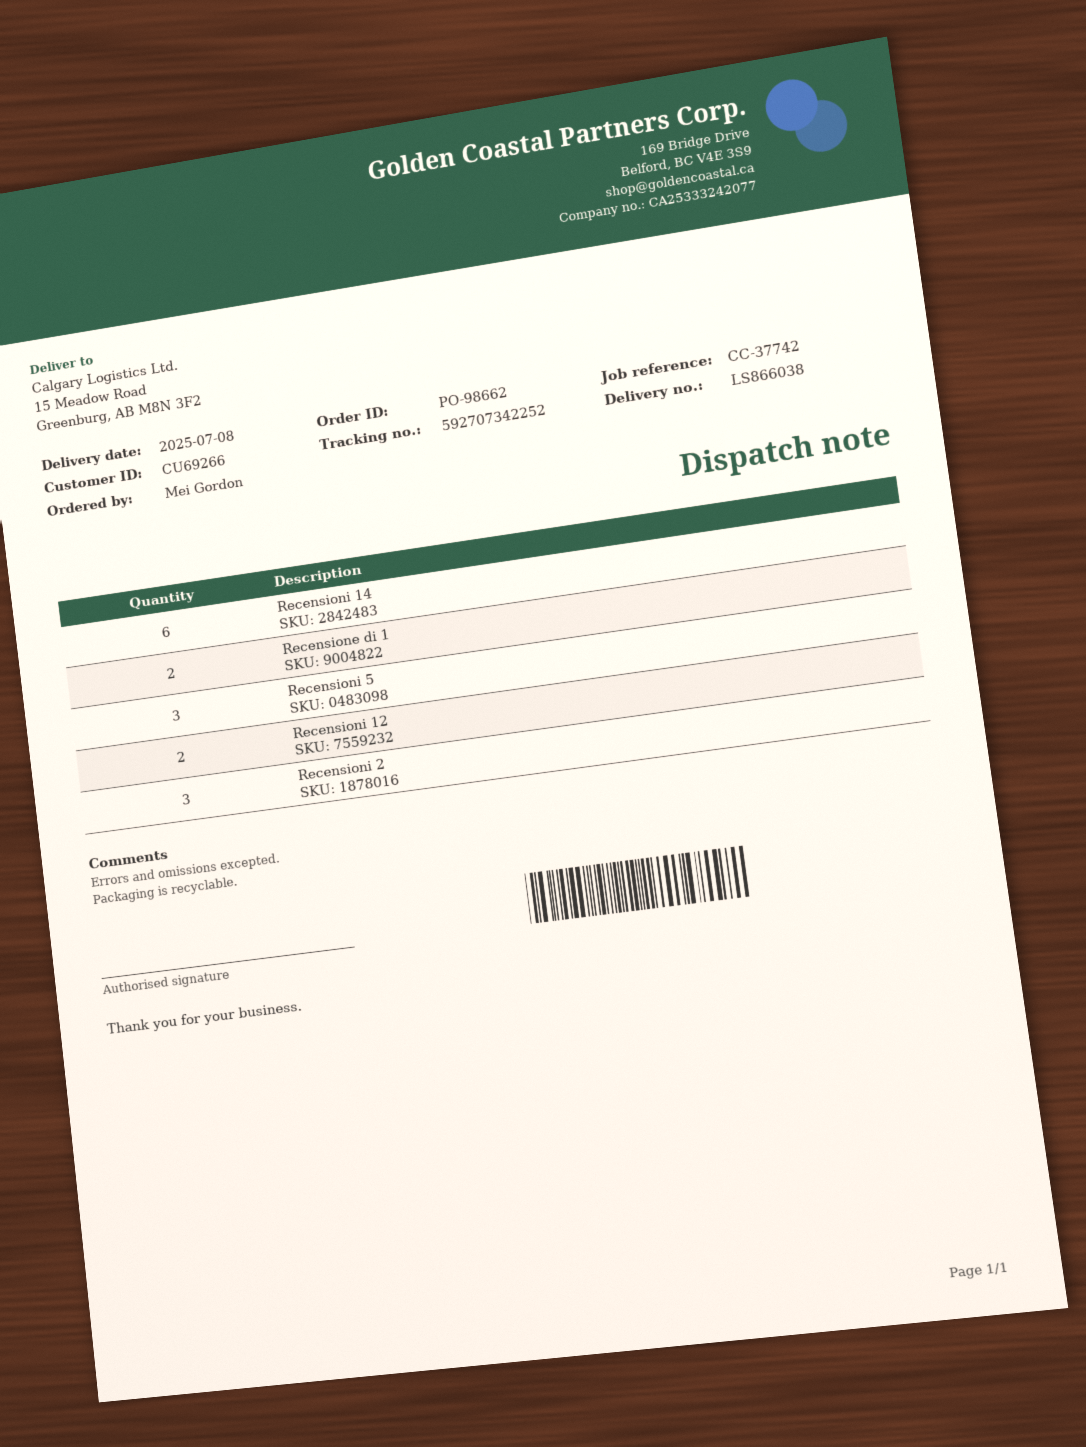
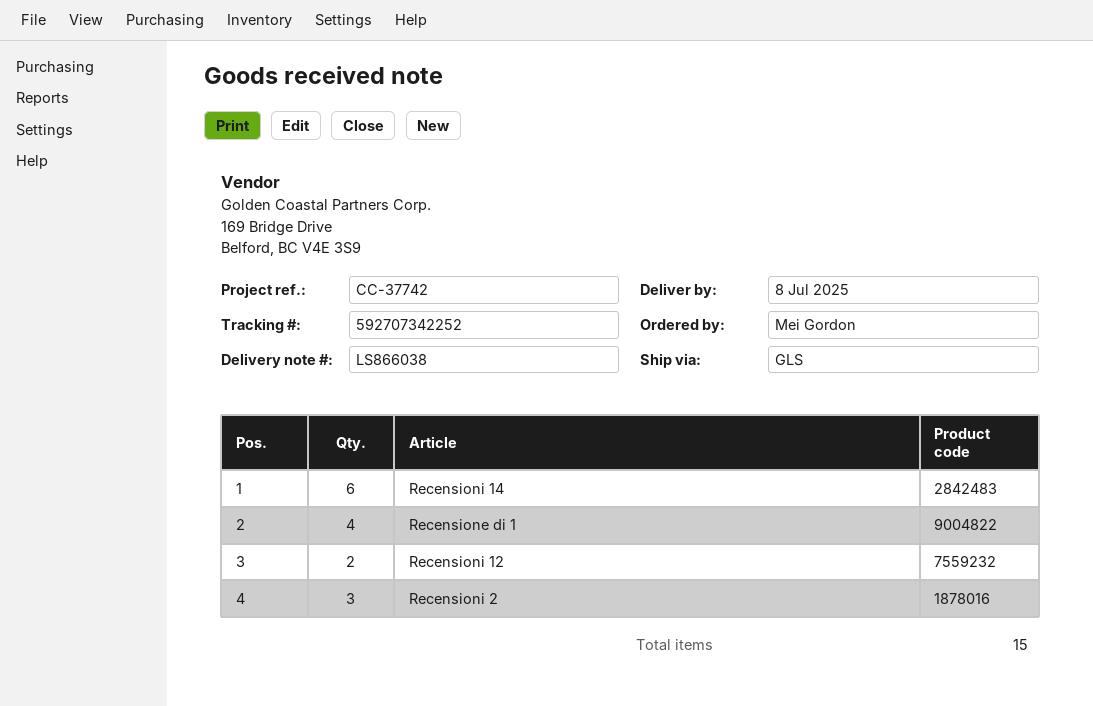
Recensione di 1: 2 -> 4
Recensioni 5: 3 -> none

